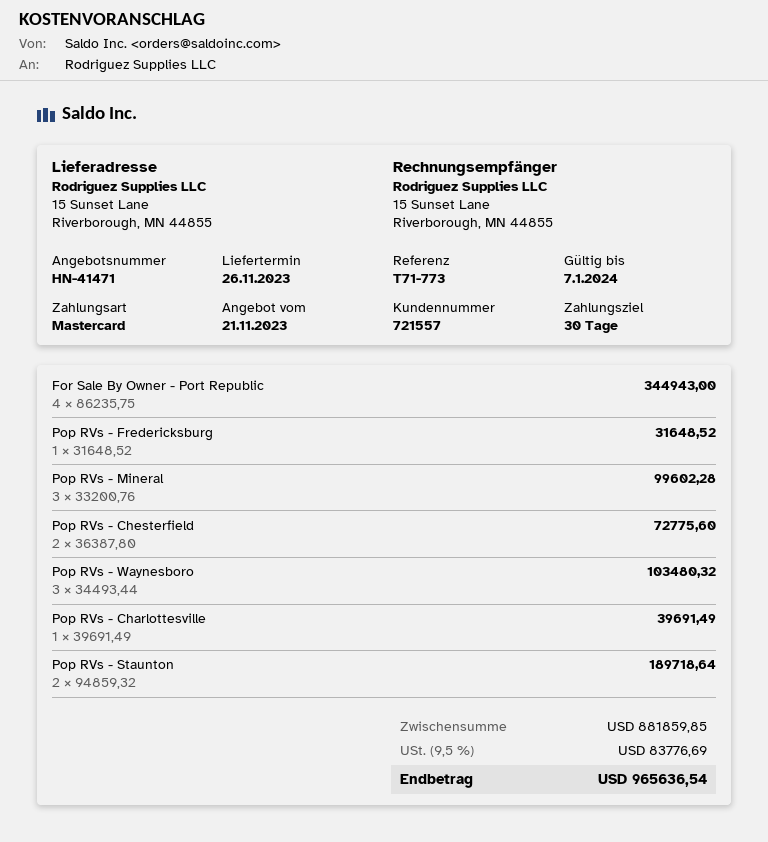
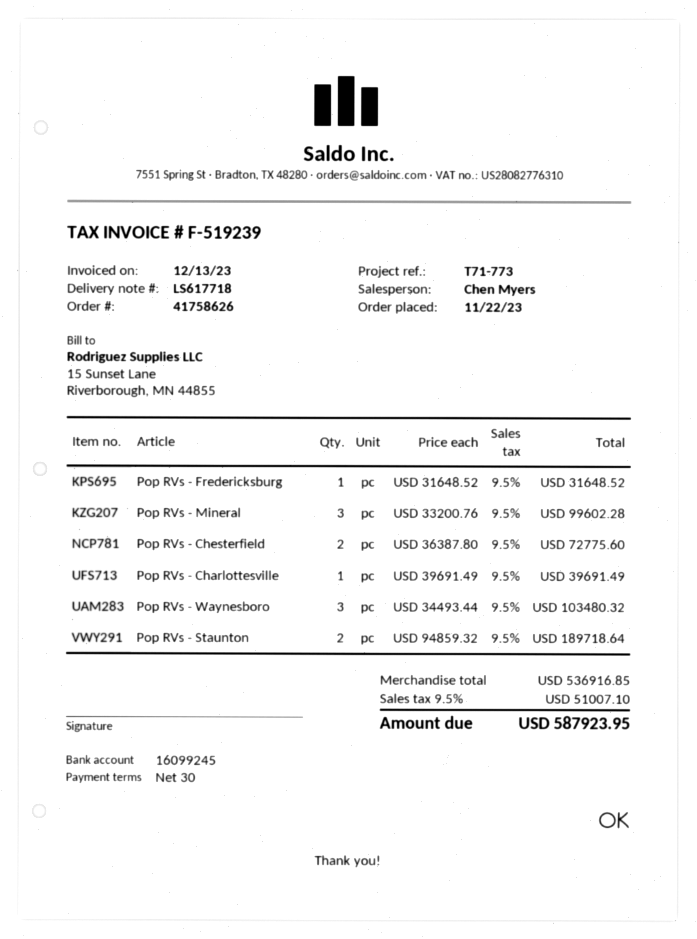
For Sale By Owner - Port Republic: 4 x 86235.75 = 344943.00 -> none
subtotal: 881859.85 -> 536916.85
tax: 9.5% = 83776.69 -> 9.5% = 51007.10
total: 965636.54 -> 587923.95

